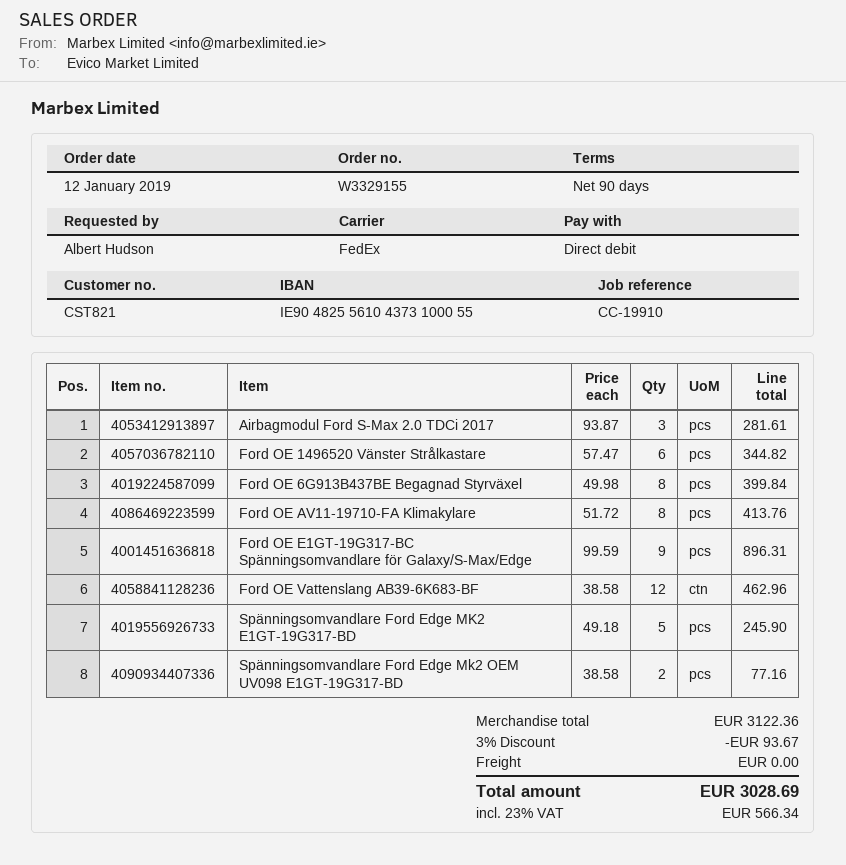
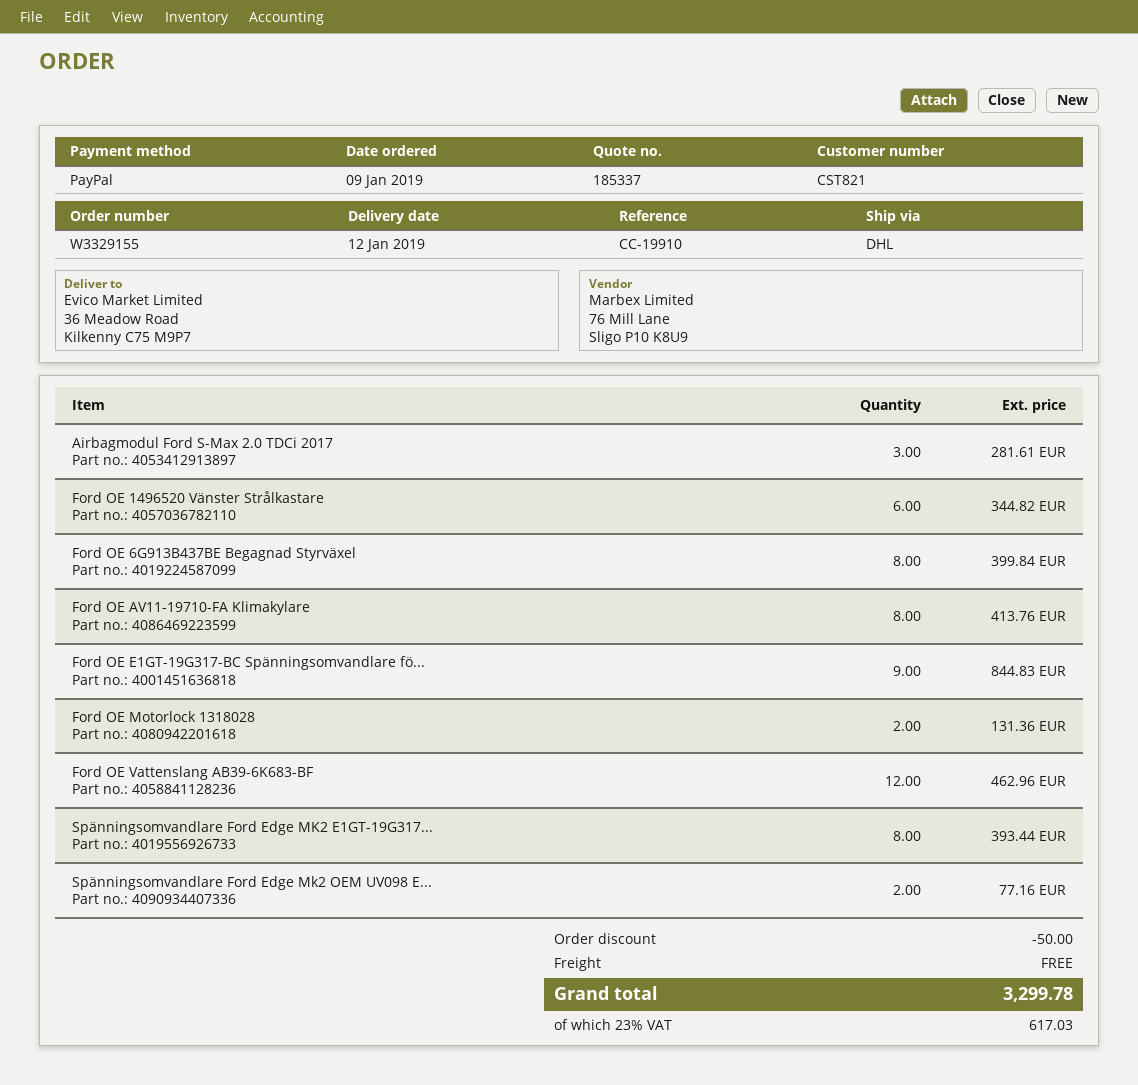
order date: 2019-01-12 -> 2019-01-09
payment method: direct debit -> PayPal
shipping method: FedEx -> DHL
Ford OE E1GT-19G317-BC Spänningsomvandlare för Galaxy/S-Max/Edge: 9 for 896.31 -> 9 for 844.83
Spänningsomvandlare Ford Edge MK2 E1GT-19G317-BD: 5 for 245.90 -> 8 for 393.44
Ford OE Motorlock 1318028: none -> 2 for 131.36
discount: 93.67 -> 50.00
tax: 23% = 566.34 -> 23% = 617.03
total: 3028.69 -> 3299.78

